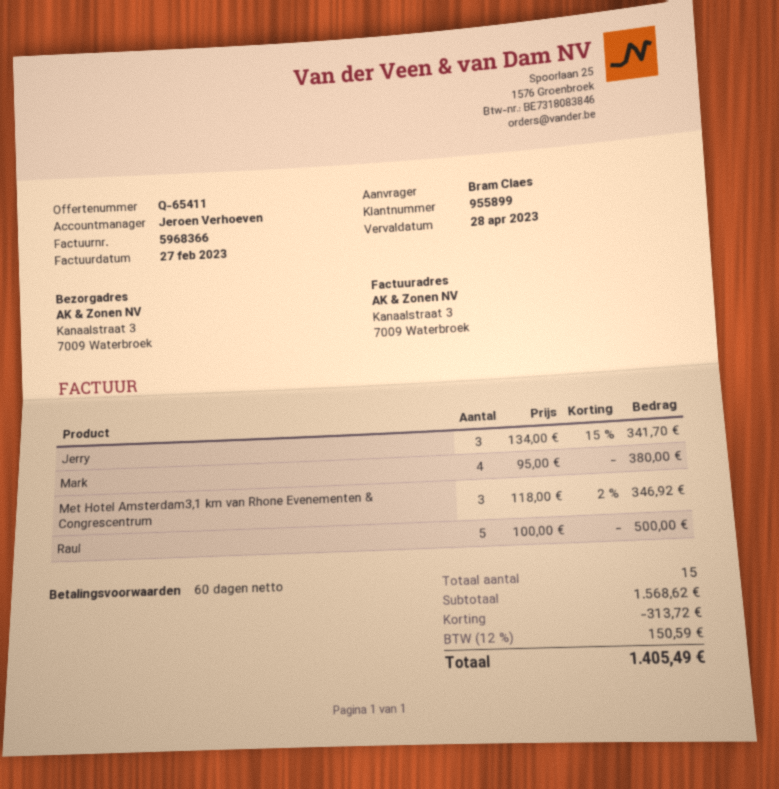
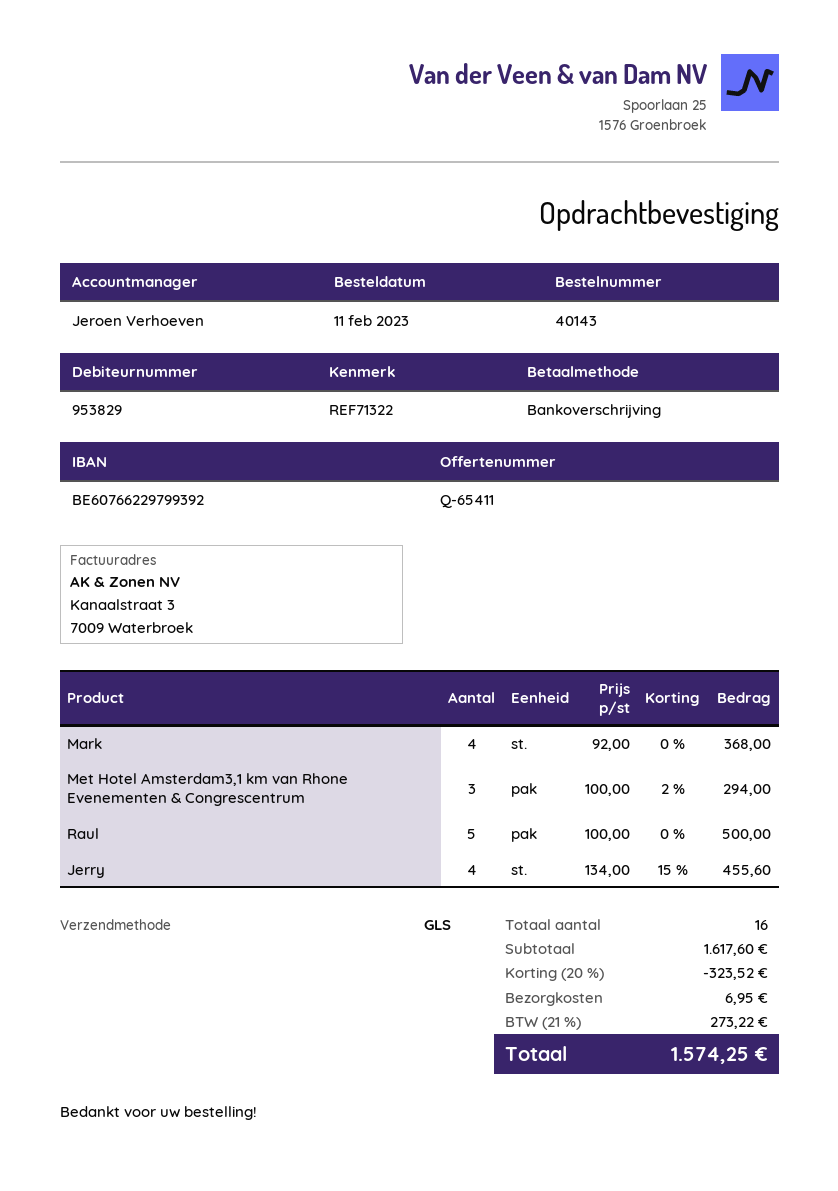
customer number: 955899 -> 953829
Jerry: 3 x 134.00 - 15% = 341.70 -> 4 x 134.00 - 15% = 455.60
Mark: 4 x 95.00 = 380.00 -> 4 x 92.00 = 368.00
Met Hotel Amsterdam3,1 km van Rhone Evenementen & Congrescentrum: 3 x 118.00 - 2% = 346.92 -> 3 x 100.00 - 2% = 294.00
total quantity: 15 -> 16
subtotal: 1568.62 -> 1617.60
discount: 313.72 -> 323.52
shipping: none -> 6.95
tax: 12% = 150.59 -> 21% = 273.22
total: 1405.49 -> 1574.25

